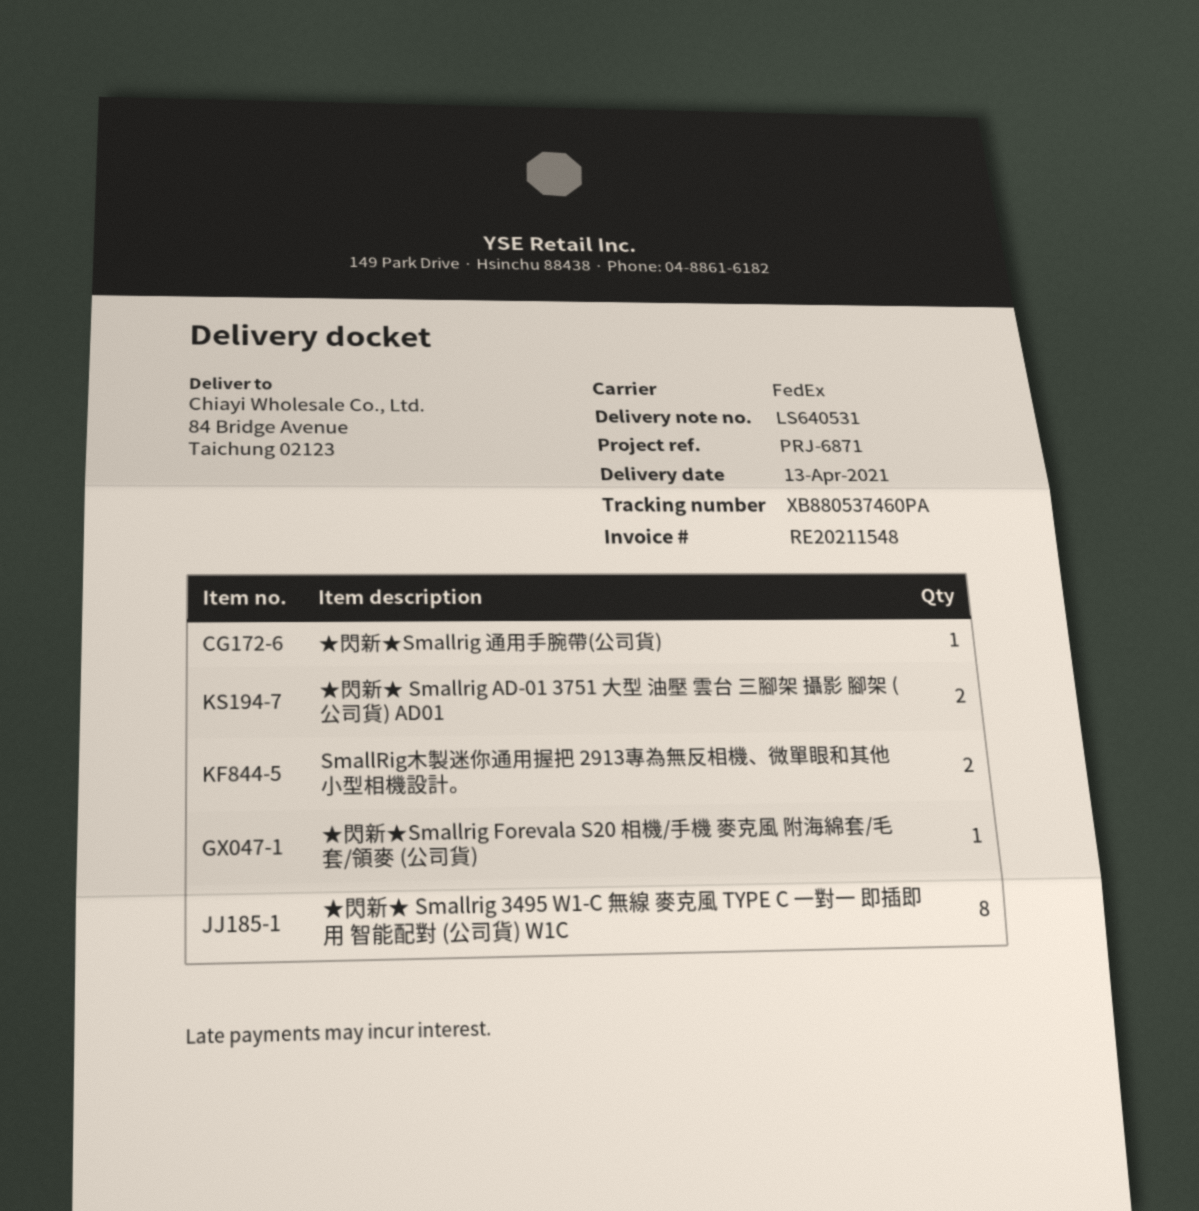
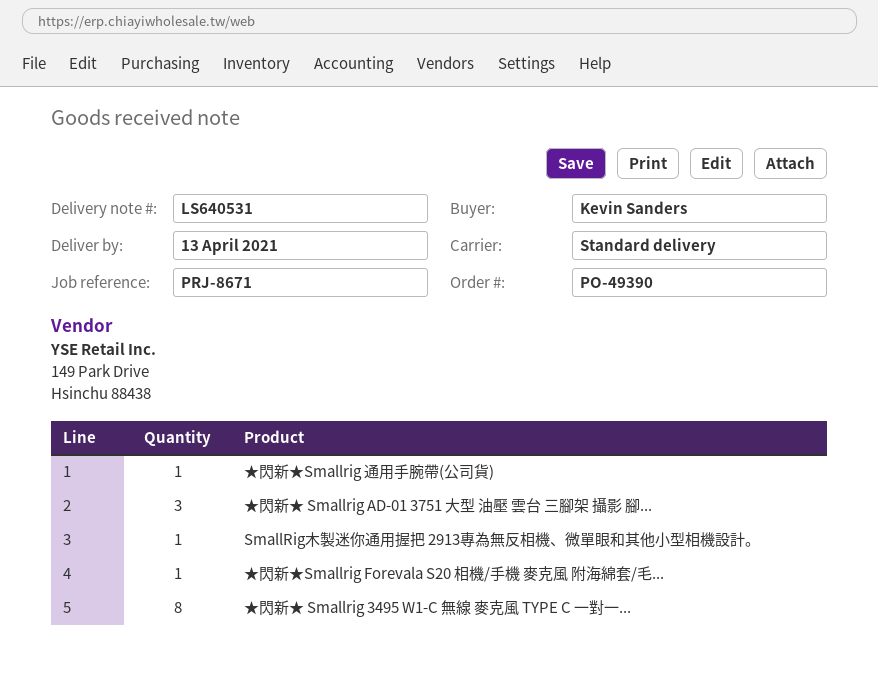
reference: PRJ-6871 -> PRJ-8671
shipping method: FedEx -> standard
★閃新★ Smallrig AD-01 3751 大型 油壓 雲台 三腳架 攝影 腳架 (公司貨) AD01: 2 -> 3
SmallRig木製迷你通用握把 2913專為無反相機、微單眼和其他小型相機設計。: 2 -> 1

